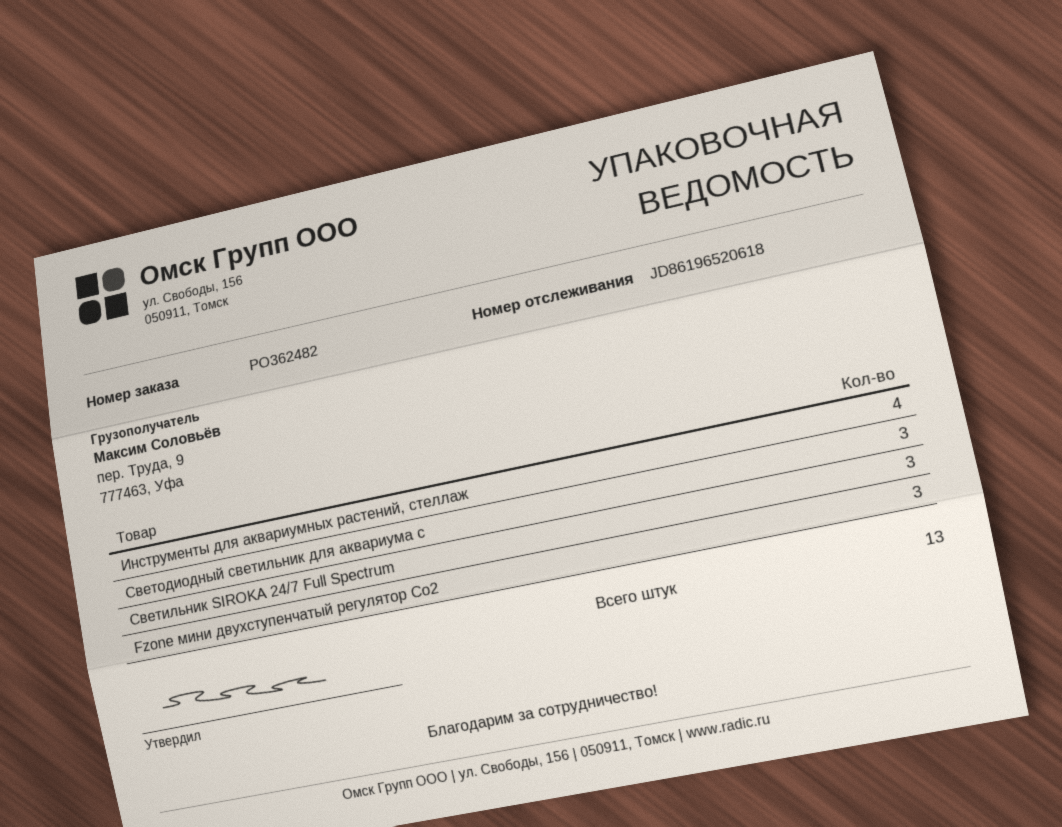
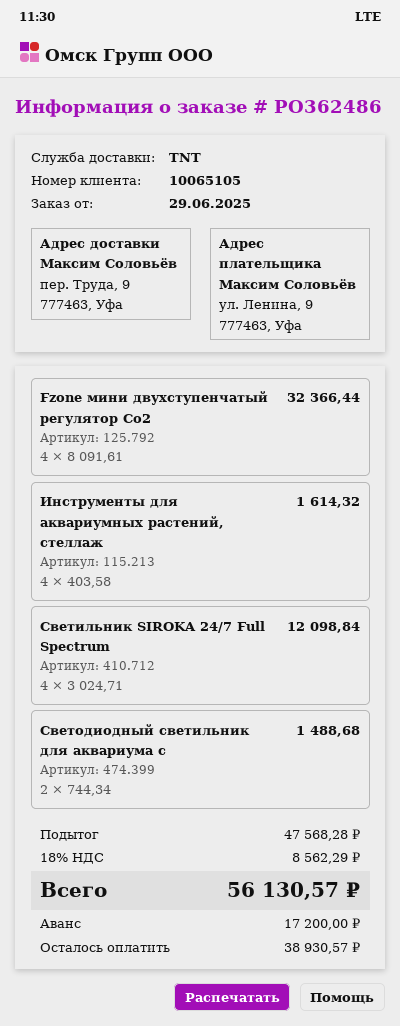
order number: PO362482 -> PO362486
Светодиодный светильник для аквариума с: 3 -> 2
Светильник SIROKA 24/7 Full Spectrum: 3 -> 4
Fzone мини двухступенчатый регулятор Co2: 3 -> 4

